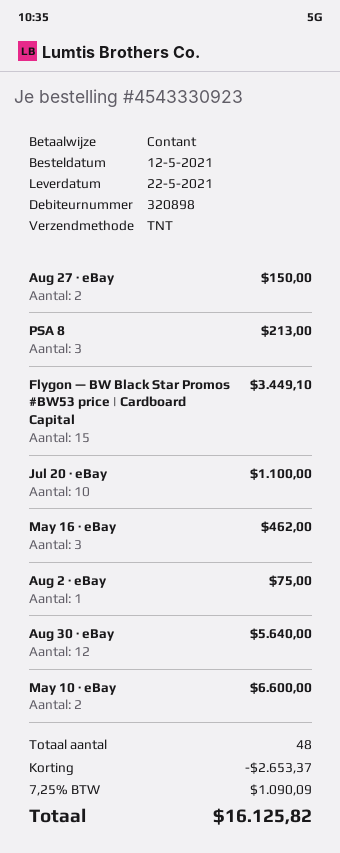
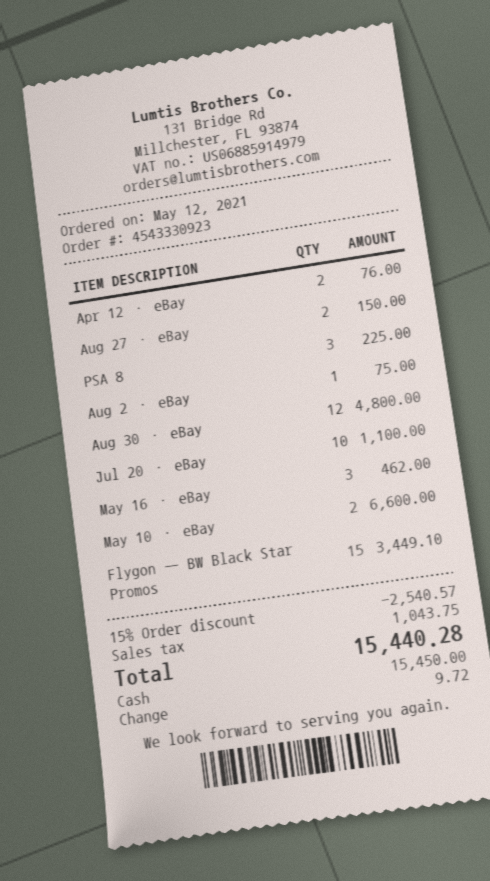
PSA 8: 3 for 213.00 -> 3 for 225.00
Aug 30 · eBay: 12 for 5640.00 -> 12 for 4800.00
Apr 12 · eBay: none -> 2 for 76.00
discount: 2653.37 -> 2540.57
tax: 1090.09 -> 1043.75
total: 16125.82 -> 15440.28

